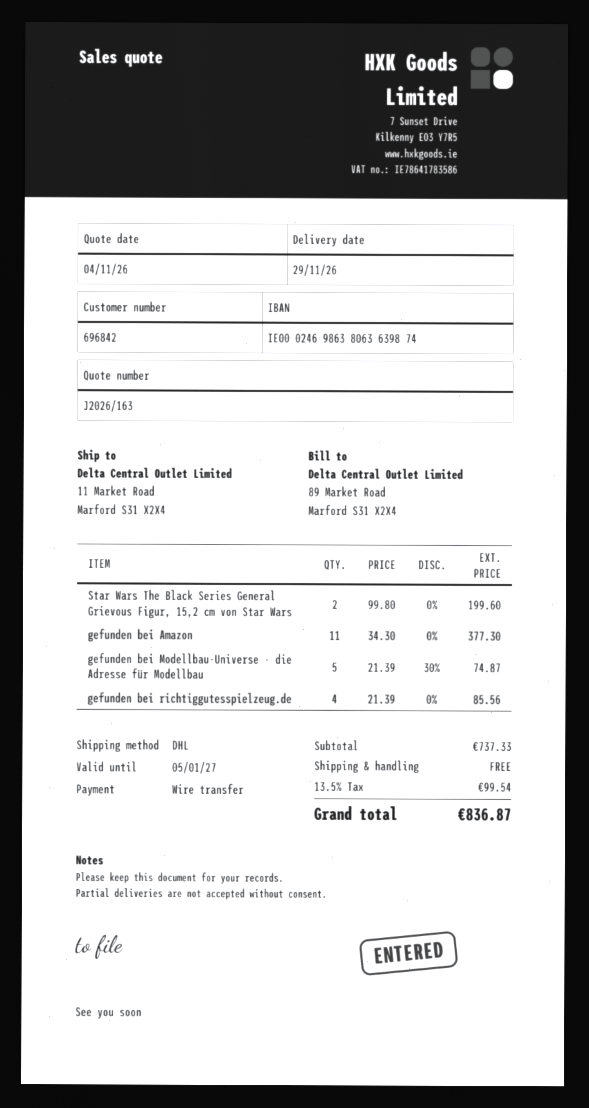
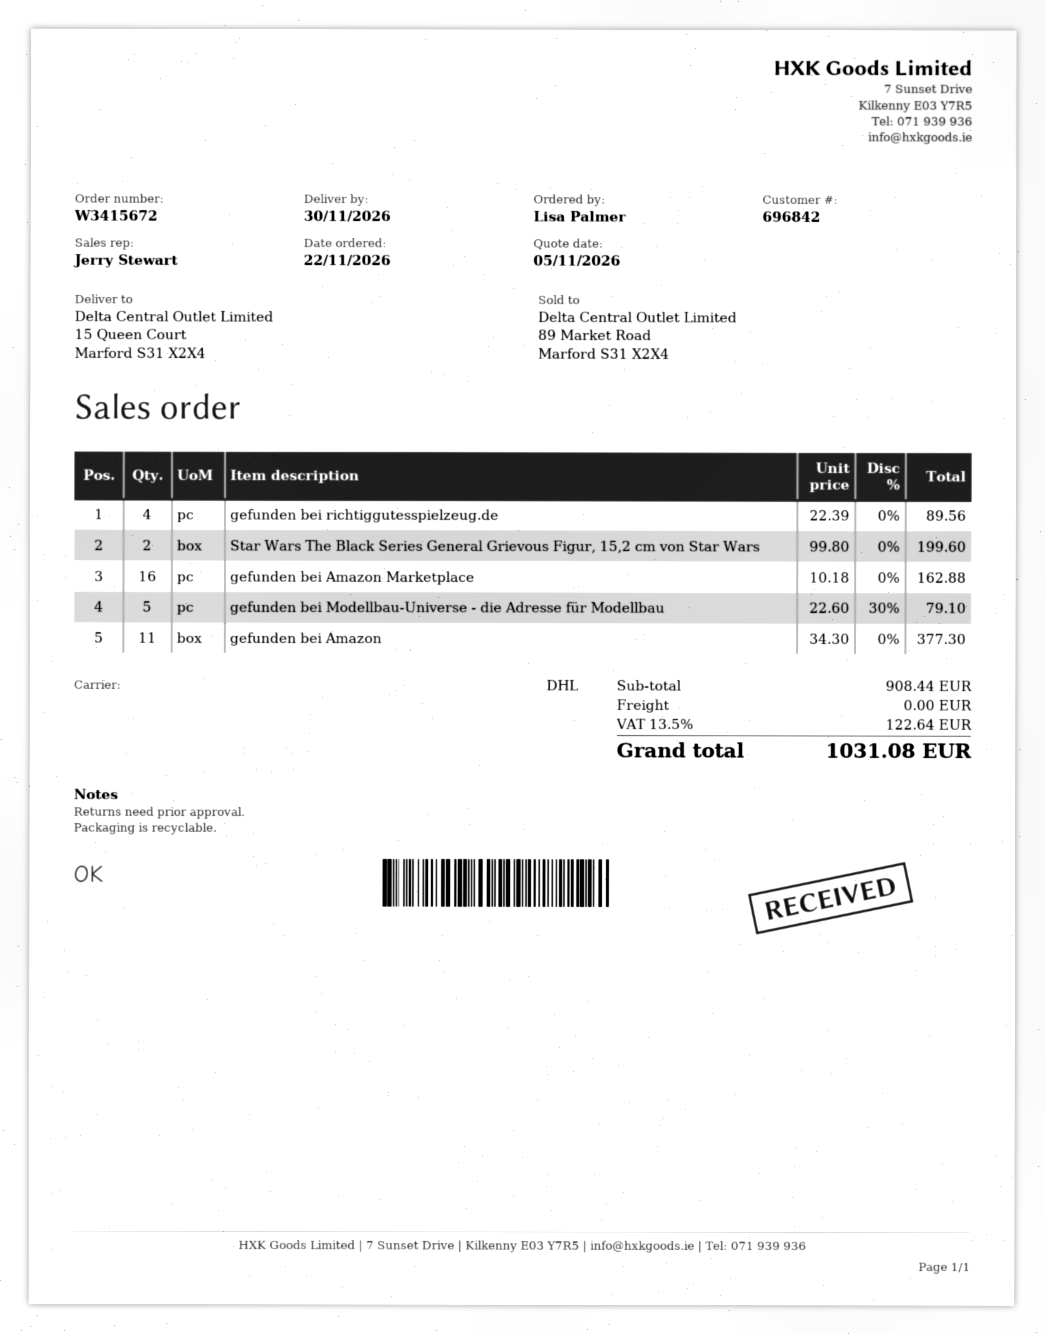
quote date: 2026-11-04 -> 2026-11-05
delivery date: 2026-11-29 -> 2026-11-30
ship to: 11 Market Road, Marford S31 X2X4 -> 15 Queen Court, Marford S31 X2X4
gefunden bei Modellbau-Universe - die Adresse für Modellbau: 5 x 21.39 - 30% = 74.87 -> 5 x 22.60 - 30% = 79.10
gefunden bei richtiggutesspielzeug.de: 4 x 21.39 = 85.56 -> 4 x 22.39 = 89.56
gefunden bei Amazon Marketplace: none -> 16 x 10.18 = 162.88
subtotal: 737.33 -> 908.44
tax: 13.5% = 99.54 -> 13.5% = 122.64
total: 836.87 -> 1031.08

